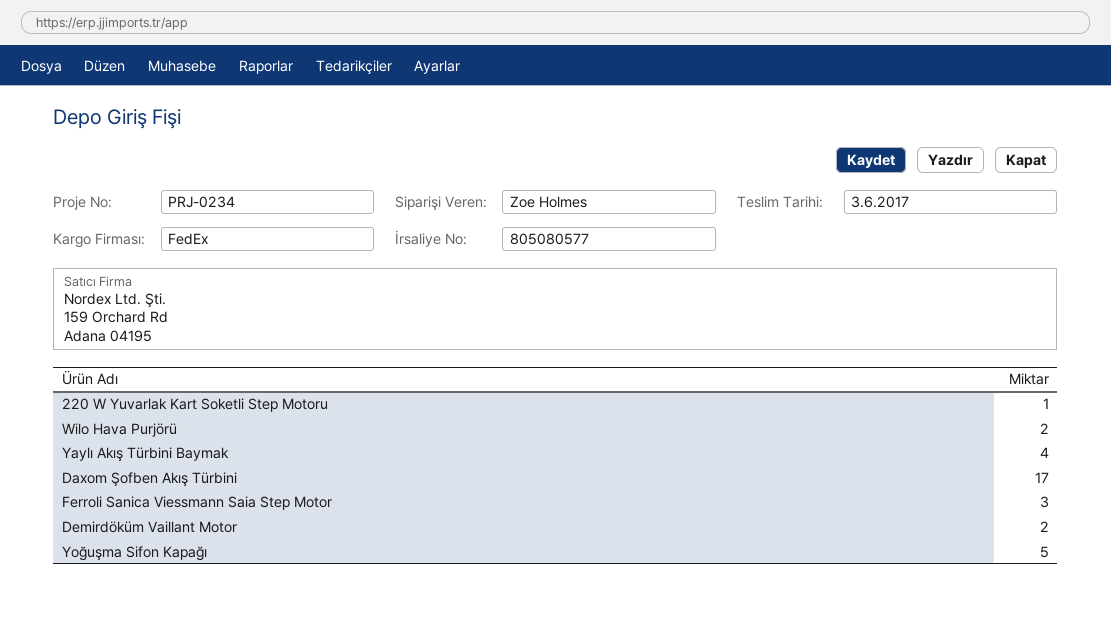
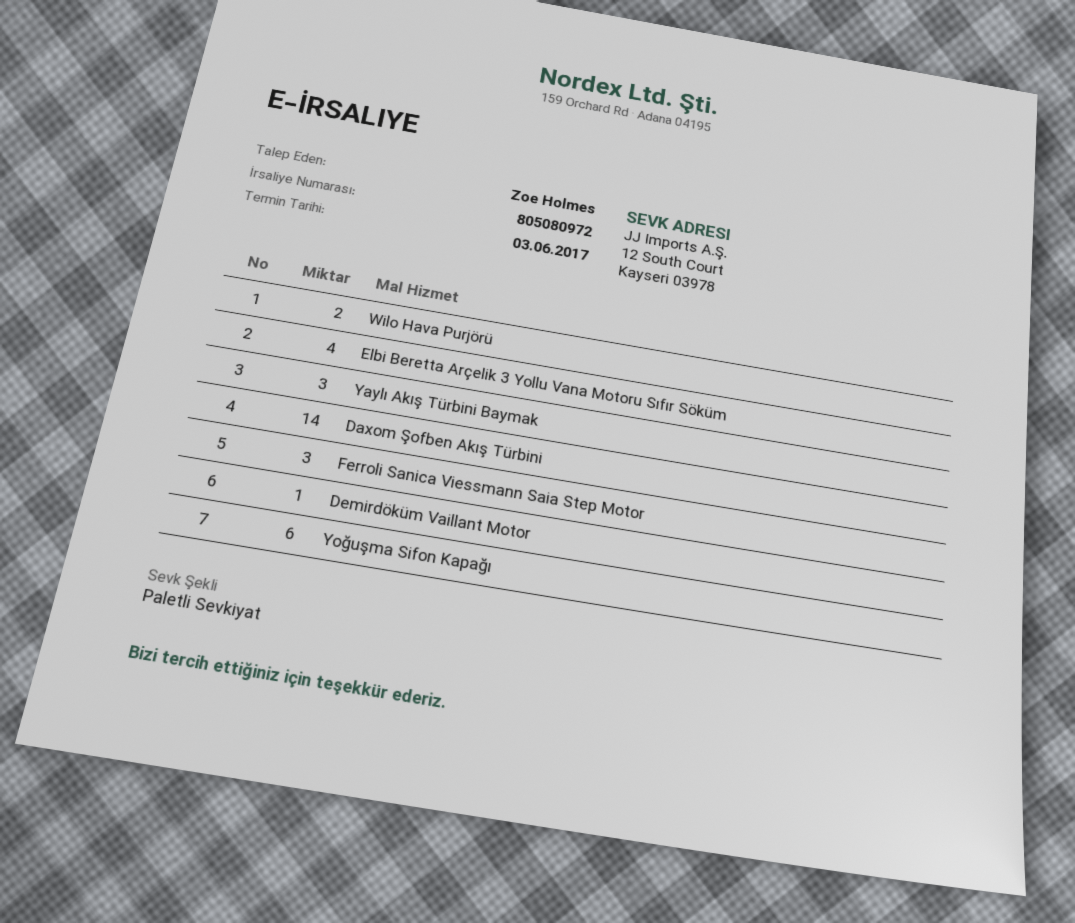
delivery note number: 805080577 -> 805080972
shipping method: FedEx -> pallet freight
220 W Yuvarlak Kart Soketli Step Motoru: 1 -> none
Yaylı Akış Türbini Baymak: 4 -> 3
Daxom Şofben Akış Türbini: 17 -> 14
Demirdöküm Vaillant Motor: 2 -> 1
Yoğuşma Sifon Kapağı: 5 -> 6
Elbi Beretta Arçelik 3 Yollu Vana Motoru Sıfır Söküm: none -> 4

